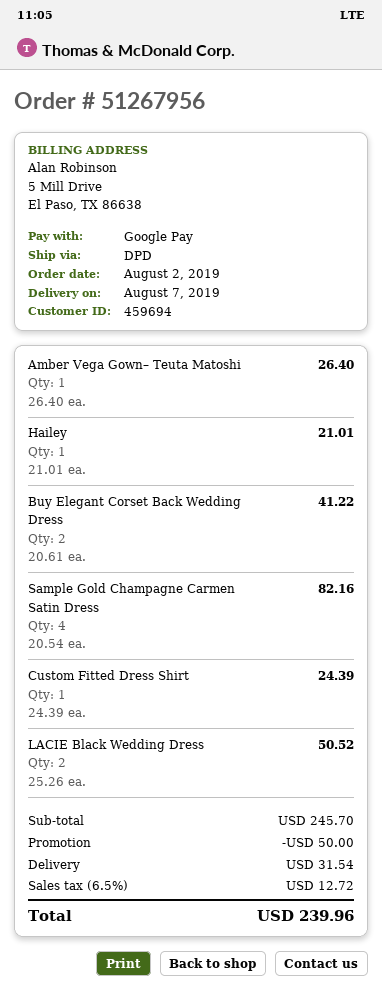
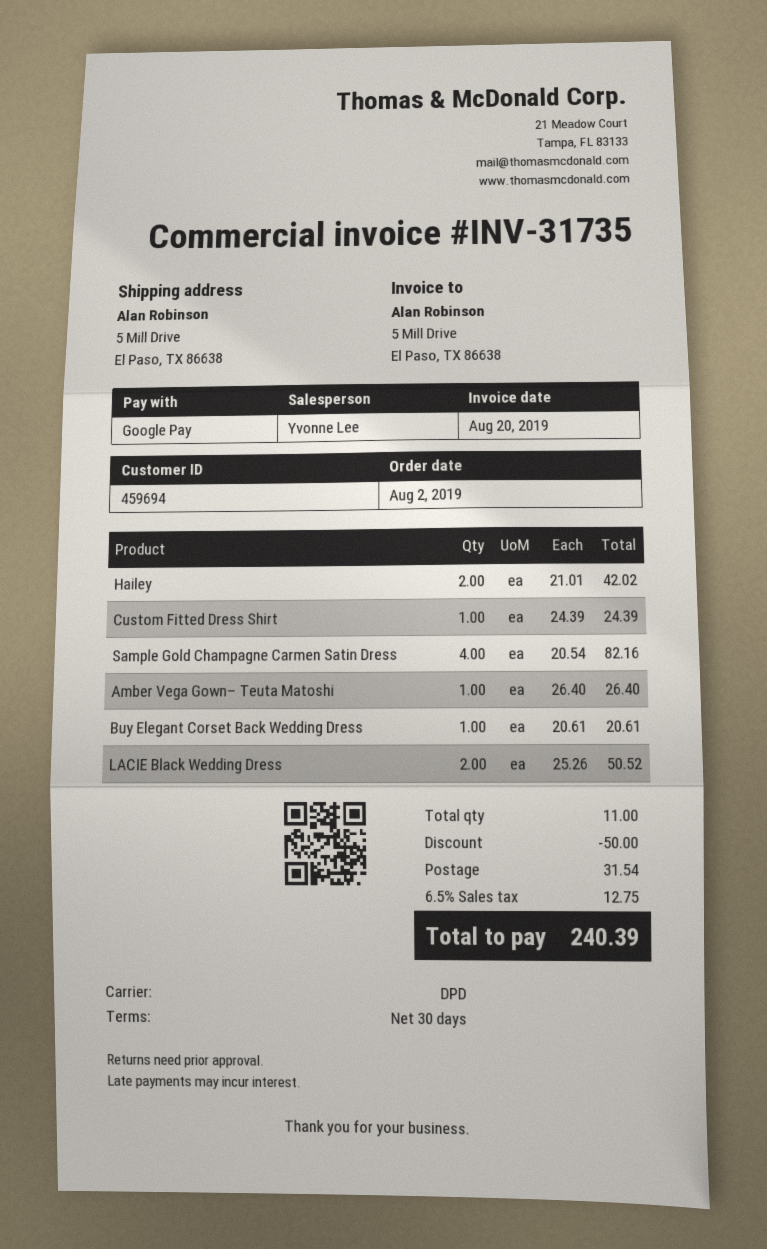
Hailey: 1 x 21.01 = 21.01 -> 2 x 21.01 = 42.02
Buy Elegant Corset Back Wedding Dress: 2 x 20.61 = 41.22 -> 1 x 20.61 = 20.61
tax: 6.5% = 12.72 -> 6.5% = 12.75
total: 239.96 -> 240.39

